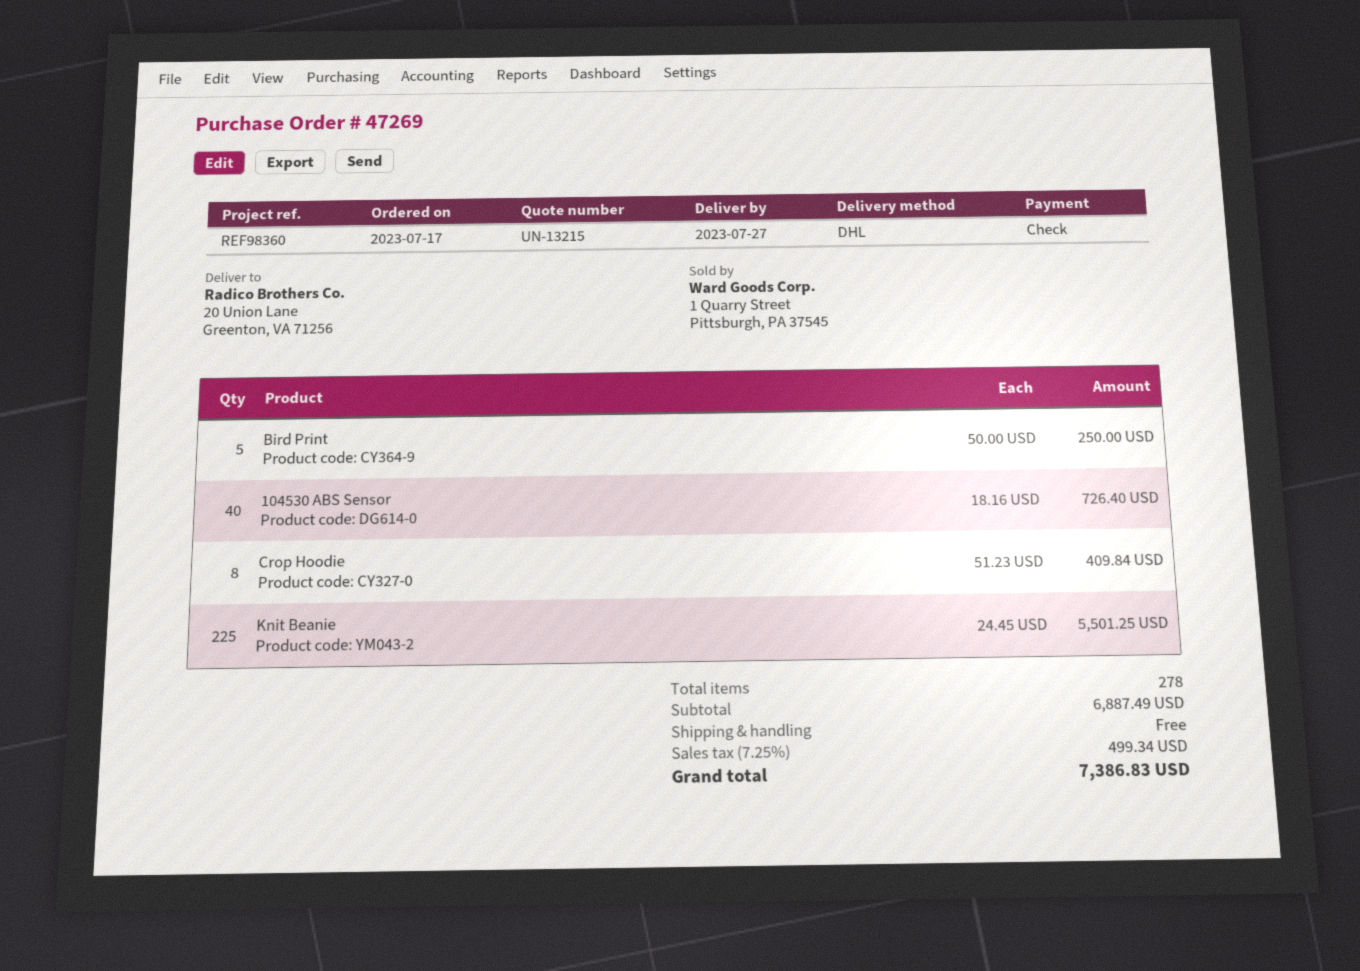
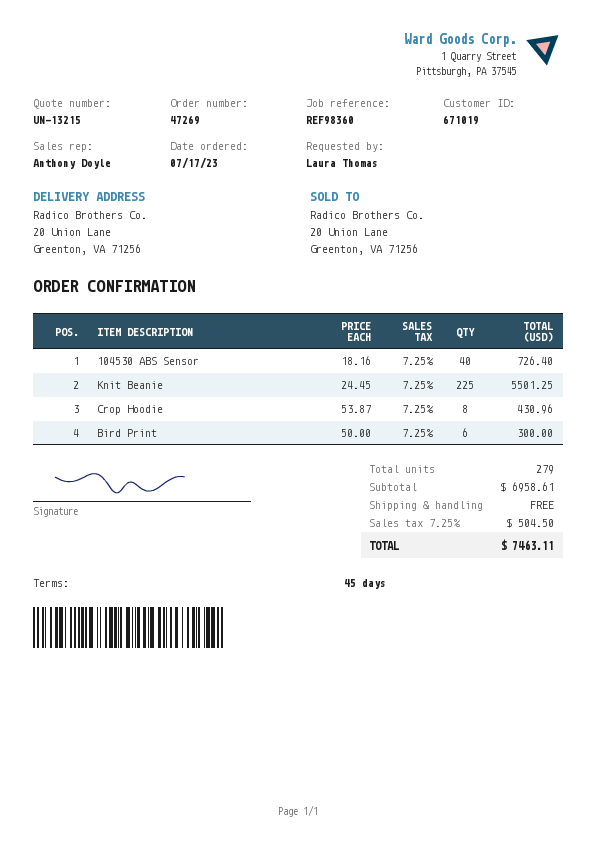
Bird Print: 5 x 50.00 = 250.00 -> 6 x 50.00 = 300.00
Crop Hoodie: 8 x 51.23 = 409.84 -> 8 x 53.87 = 430.96
total quantity: 278 -> 279
subtotal: 6887.49 -> 6958.61
tax: 7.25% = 499.34 -> 7.25% = 504.50
total: 7386.83 -> 7463.11

